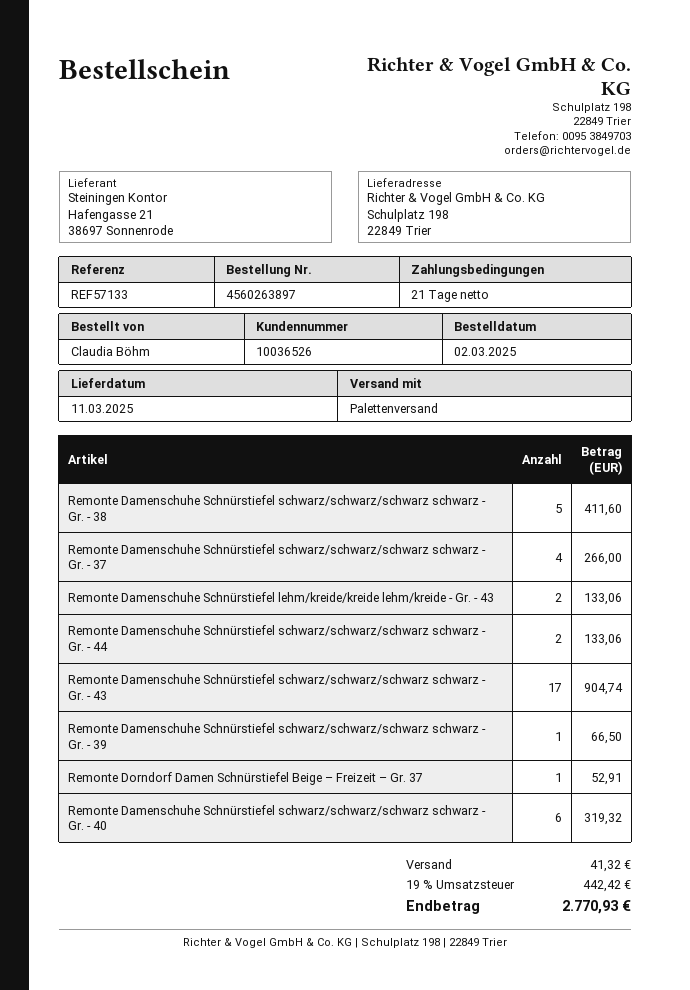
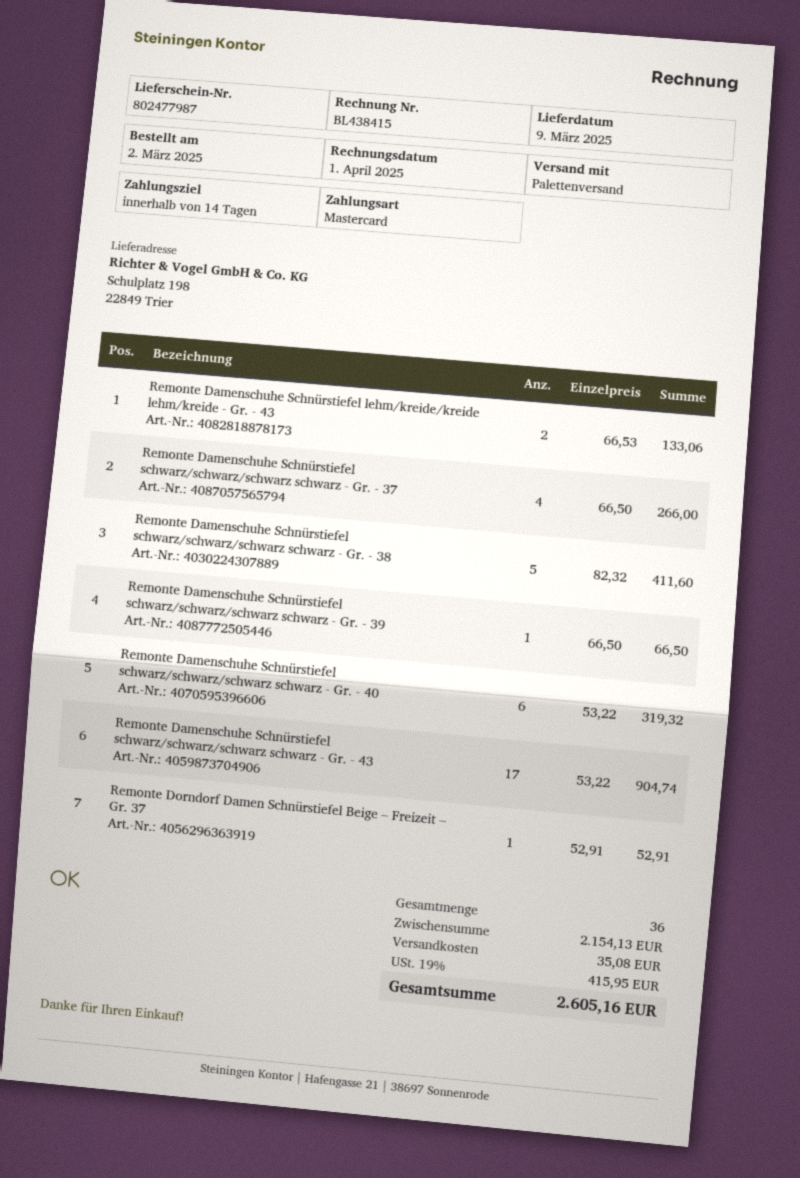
delivery date: 2025-03-11 -> 2025-03-09
payment terms: 21 days -> 14 days
Remonte Damenschuhe Schnürstiefel schwarz/schwarz/schwarz schwarz - Gr. - 44: 2 for 133.06 -> none
shipping: 41.32 -> 35.08
tax: 19% = 442.42 -> 19% = 415.95
total: 2770.93 -> 2605.16

